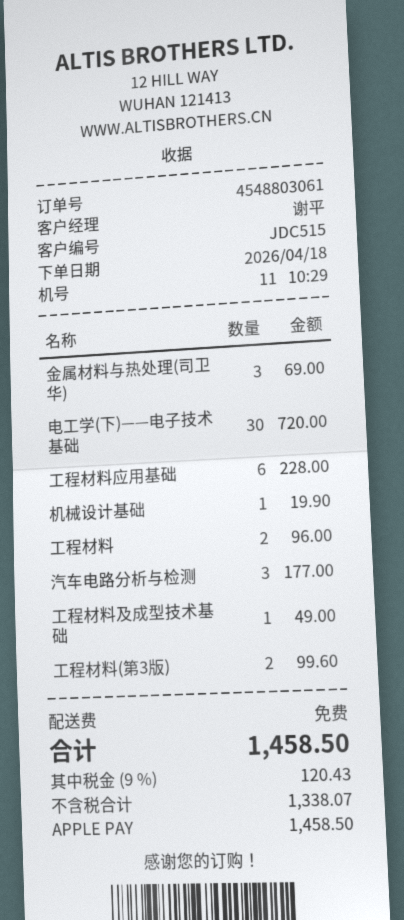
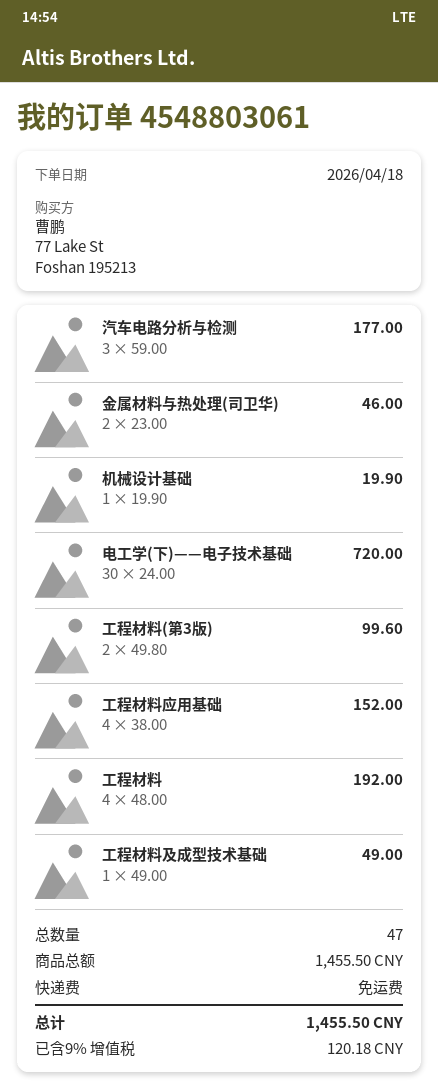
金属材料与热处理(司卫华): 3 for 69.00 -> 2 for 46.00
工程材料应用基础: 6 for 228.00 -> 4 for 152.00
工程材料: 2 for 96.00 -> 4 for 192.00
tax: 9% = 120.43 -> 9% = 120.18
total: 1458.50 -> 1455.50

